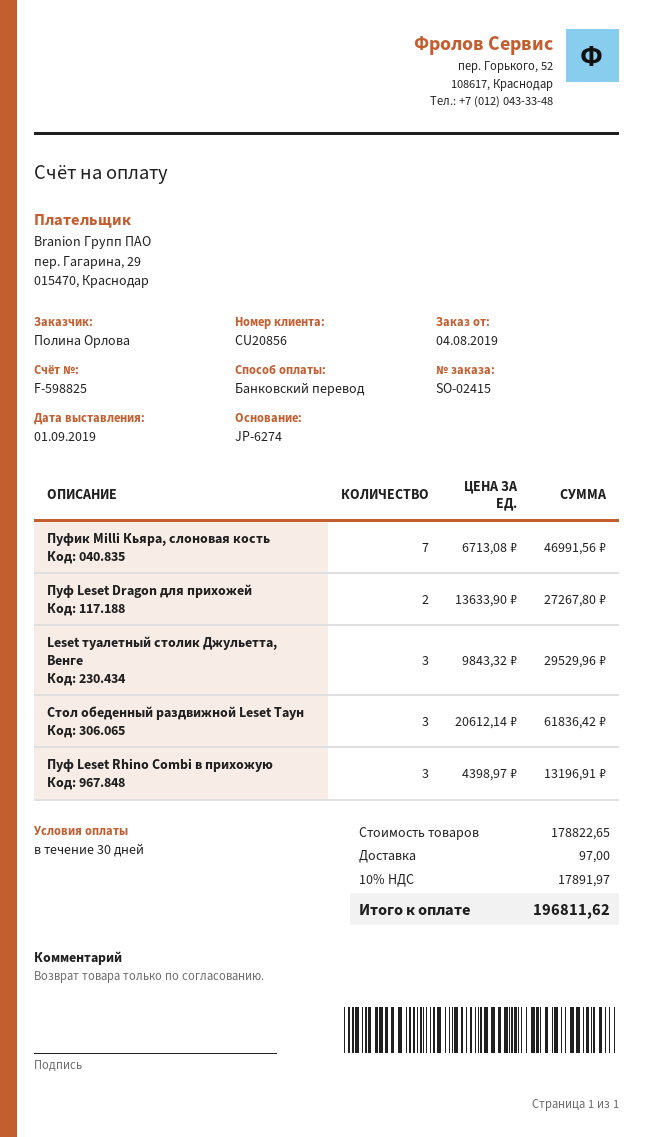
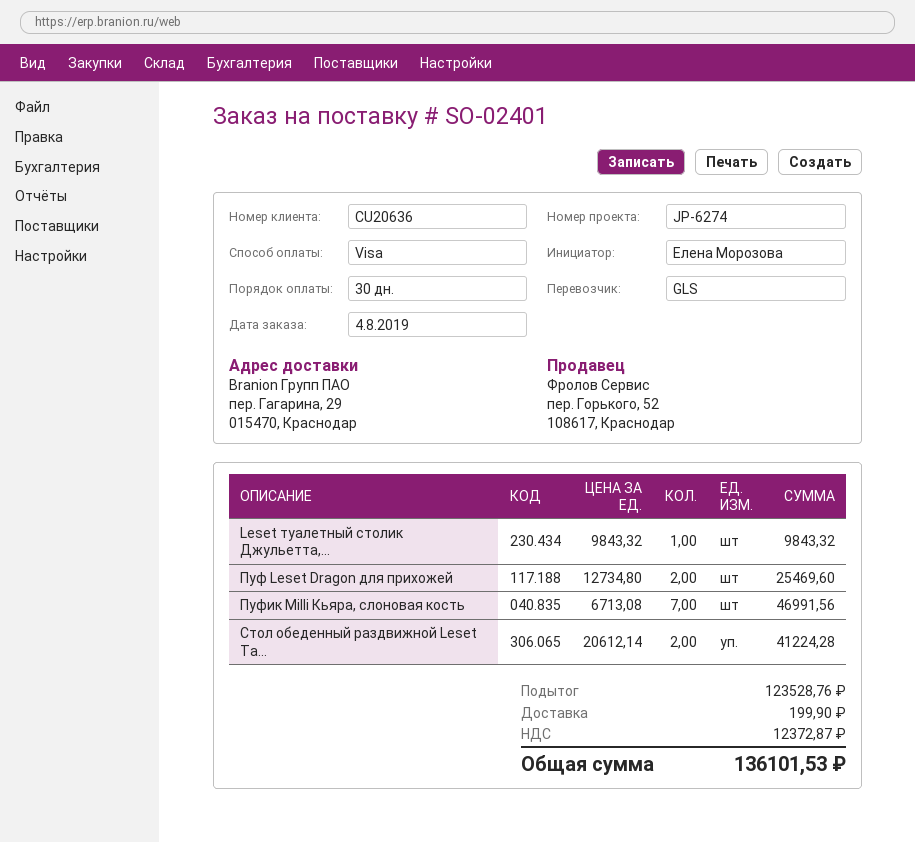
order number: SO-02415 -> SO-02401
customer number: CU20856 -> CU20636
ordered by: Полина Орлова -> Елена Морозова
payment method: bank transfer -> Visa
Пуф Leset Dragon для прихожей: 2 x 13633.90 = 27267.80 -> 2 x 12734.80 = 25469.60
Leset туалетный столик Джульетта, Венге: 3 x 9843.32 = 29529.96 -> 1 x 9843.32 = 9843.32
Стол обеденный раздвижной Leset Таун: 3 x 20612.14 = 61836.42 -> 2 x 20612.14 = 41224.28
Пуф Leset Rhino Combi в прихожую: 3 x 4398.97 = 13196.91 -> none
subtotal: 178822.65 -> 123528.76
shipping: 97.00 -> 199.90
tax: 17891.97 -> 12372.87
total: 196811.62 -> 136101.53

